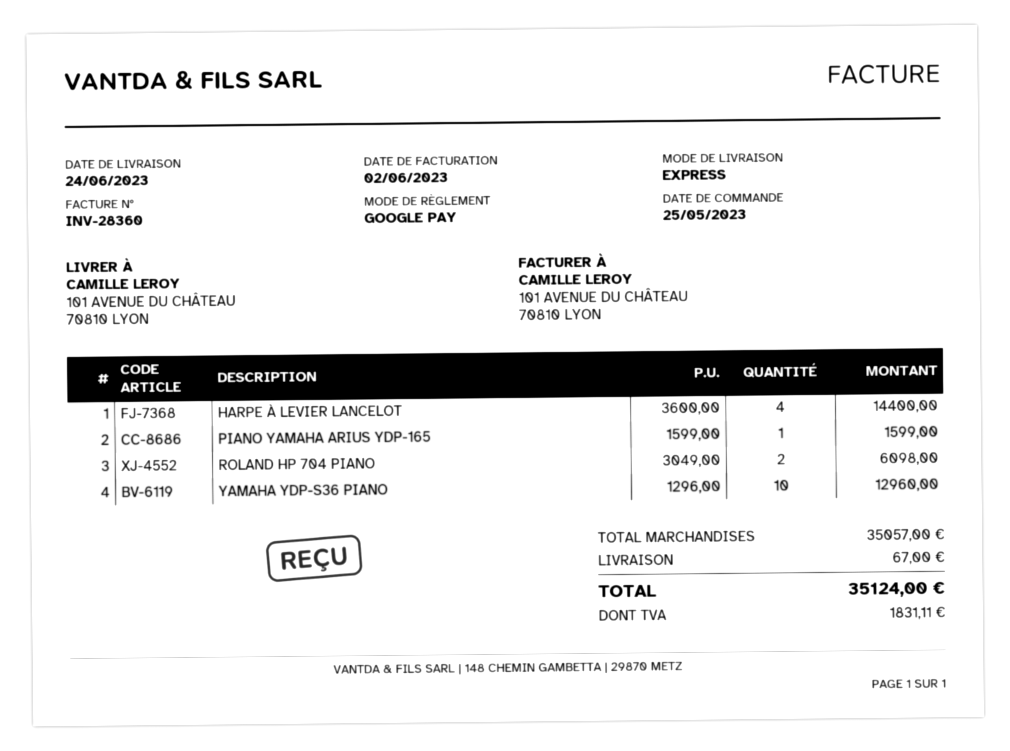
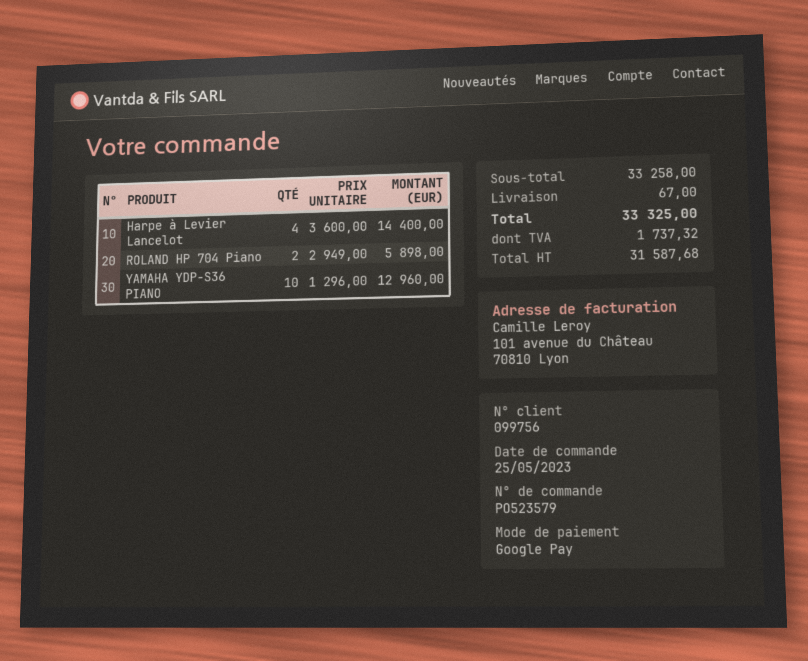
PIANO YAMAHA ARIUS YDP-165: 1 x 1599.00 = 1599.00 -> none
ROLAND HP 704 PIANO: 2 x 3049.00 = 6098.00 -> 2 x 2949.00 = 5898.00
subtotal: 35057.00 -> 33258.00
tax: 1831.11 -> 1737.32
total: 35124.00 -> 33325.00

